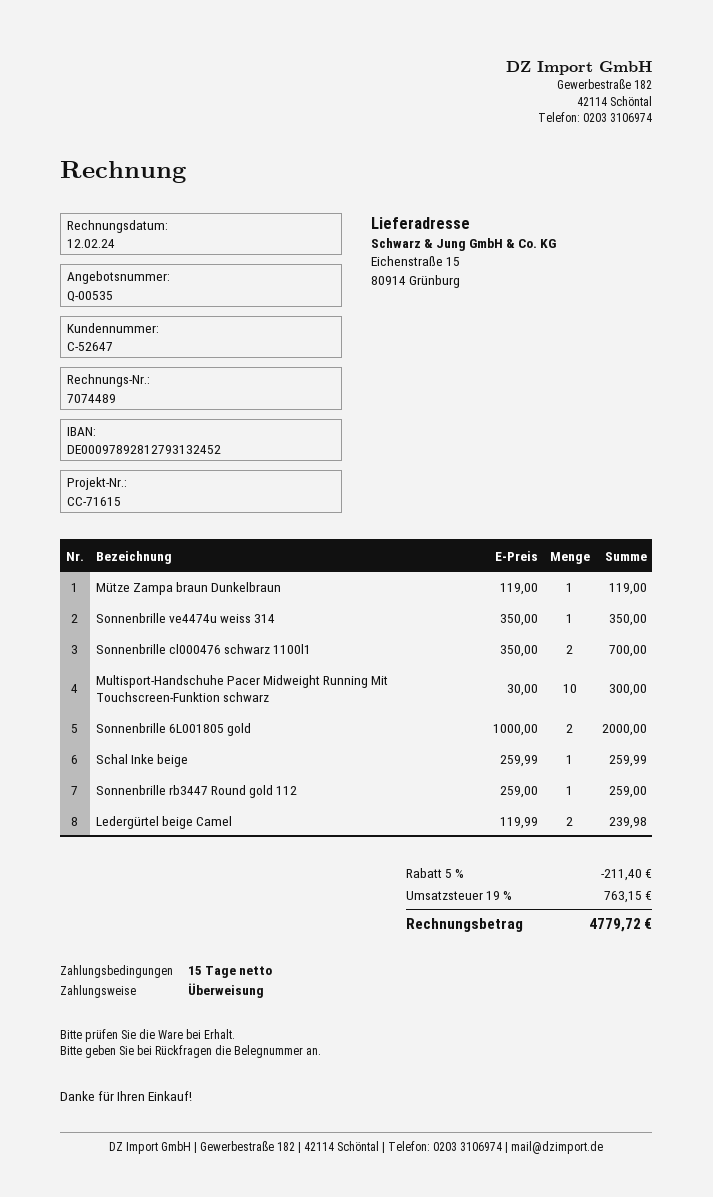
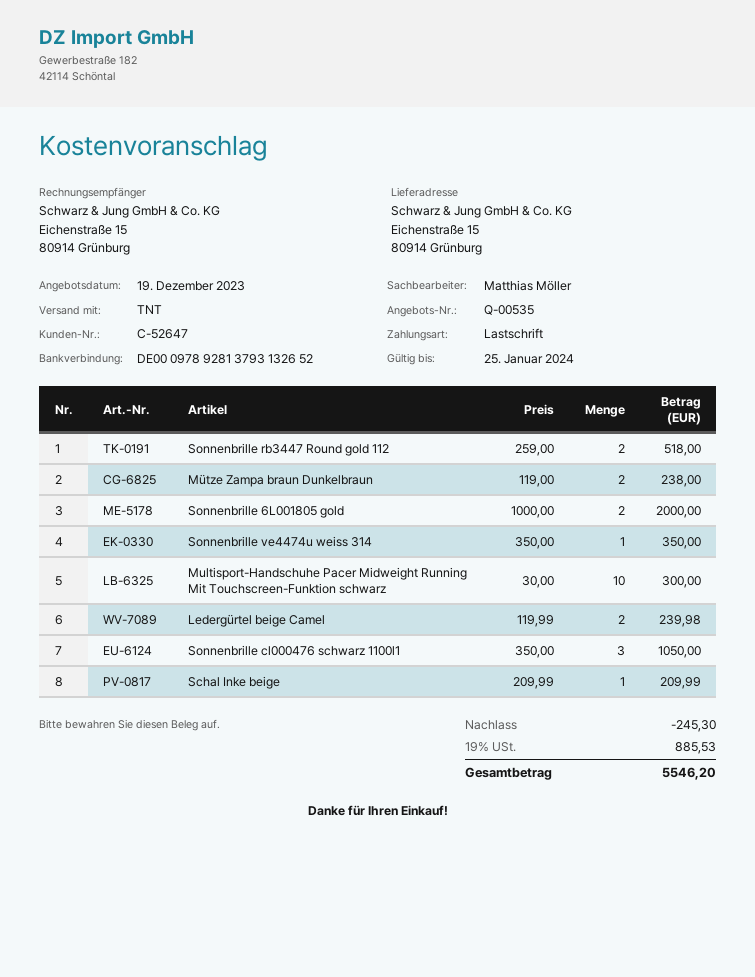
payment method: bank transfer -> direct debit
bank account: DE00097892812793132452 -> DE00097892813793132652
Mütze Zampa braun Dunkelbraun: 1 x 119.00 = 119.00 -> 2 x 119.00 = 238.00
Sonnenbrille cl000476 schwarz 1100l1: 2 x 350.00 = 700.00 -> 3 x 350.00 = 1050.00
Schal Inke beige: 1 x 259.99 = 259.99 -> 1 x 209.99 = 209.99
Sonnenbrille rb3447 Round gold 112: 1 x 259.00 = 259.00 -> 2 x 259.00 = 518.00
discount: 211.40 -> 245.30
tax: 19% = 763.15 -> 19% = 885.53
total: 4779.72 -> 5546.20

